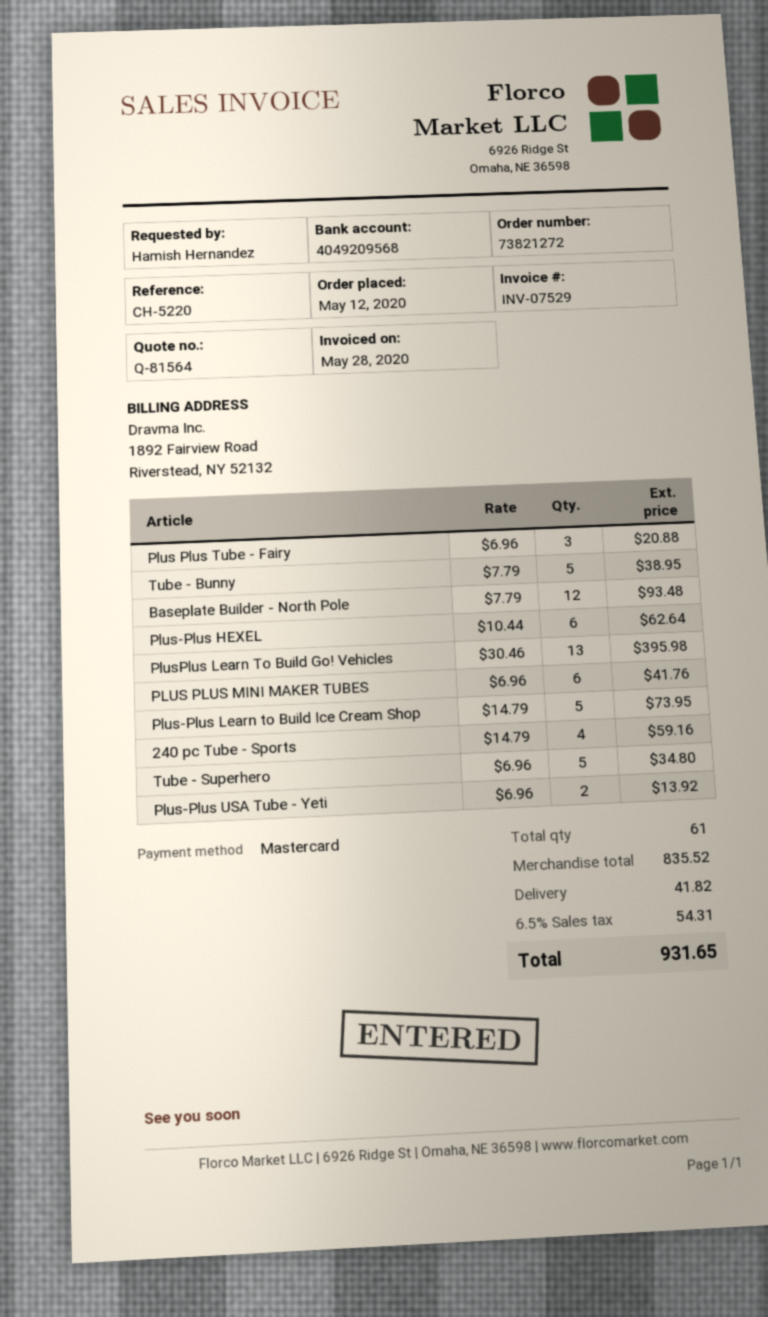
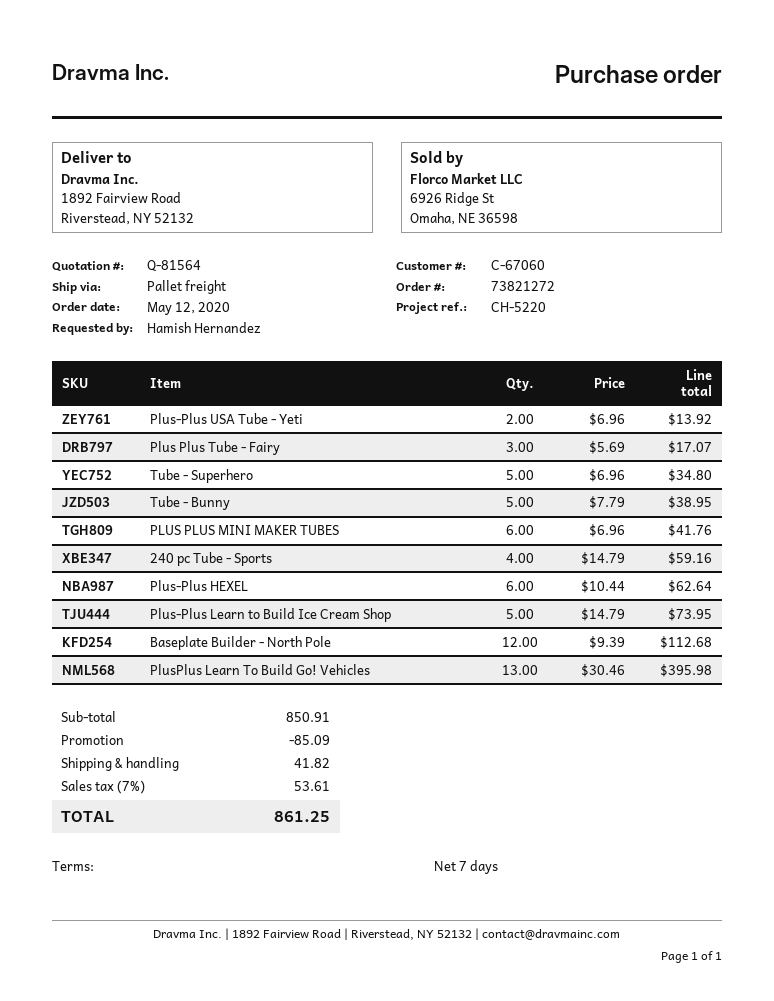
Plus Plus Tube - Fairy: 3 x 6.96 = 20.88 -> 3 x 5.69 = 17.07
Baseplate Builder - North Pole: 12 x 7.79 = 93.48 -> 12 x 9.39 = 112.68
subtotal: 835.52 -> 850.91
discount: none -> 85.09
tax: 6.5% = 54.31 -> 7% = 53.61
total: 931.65 -> 861.25

